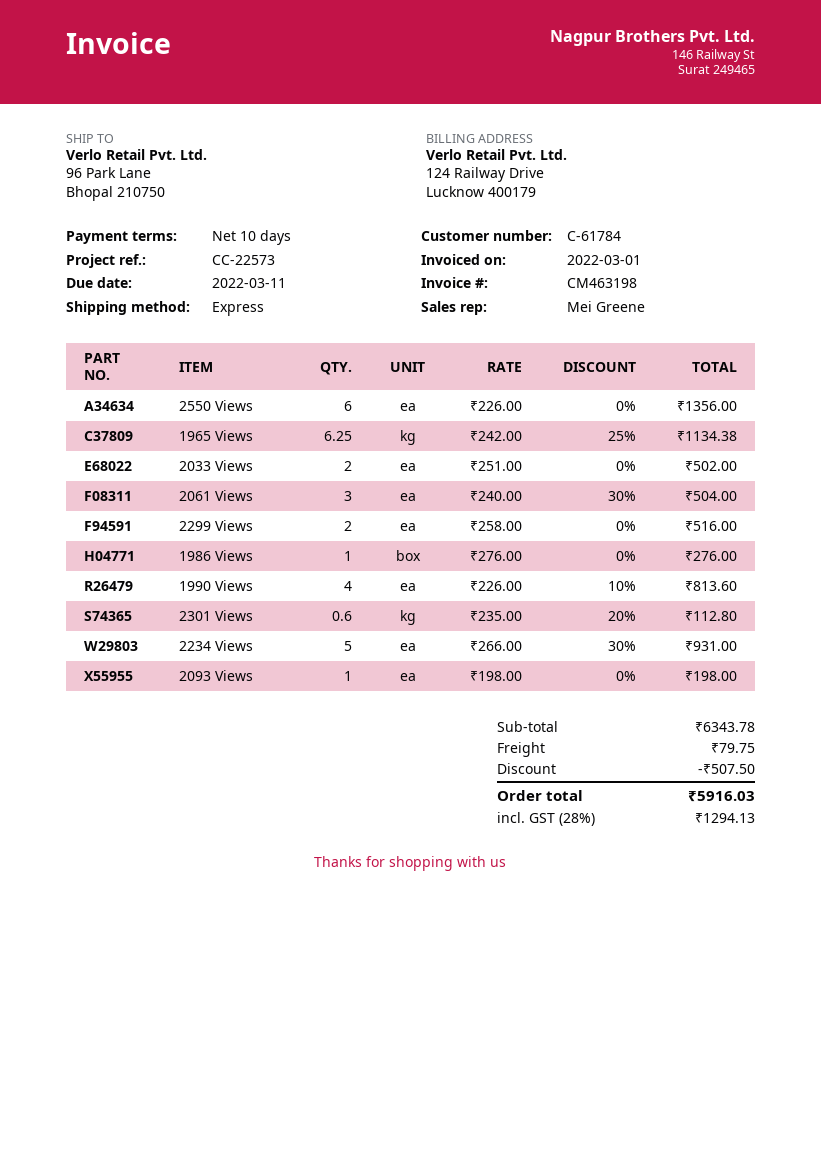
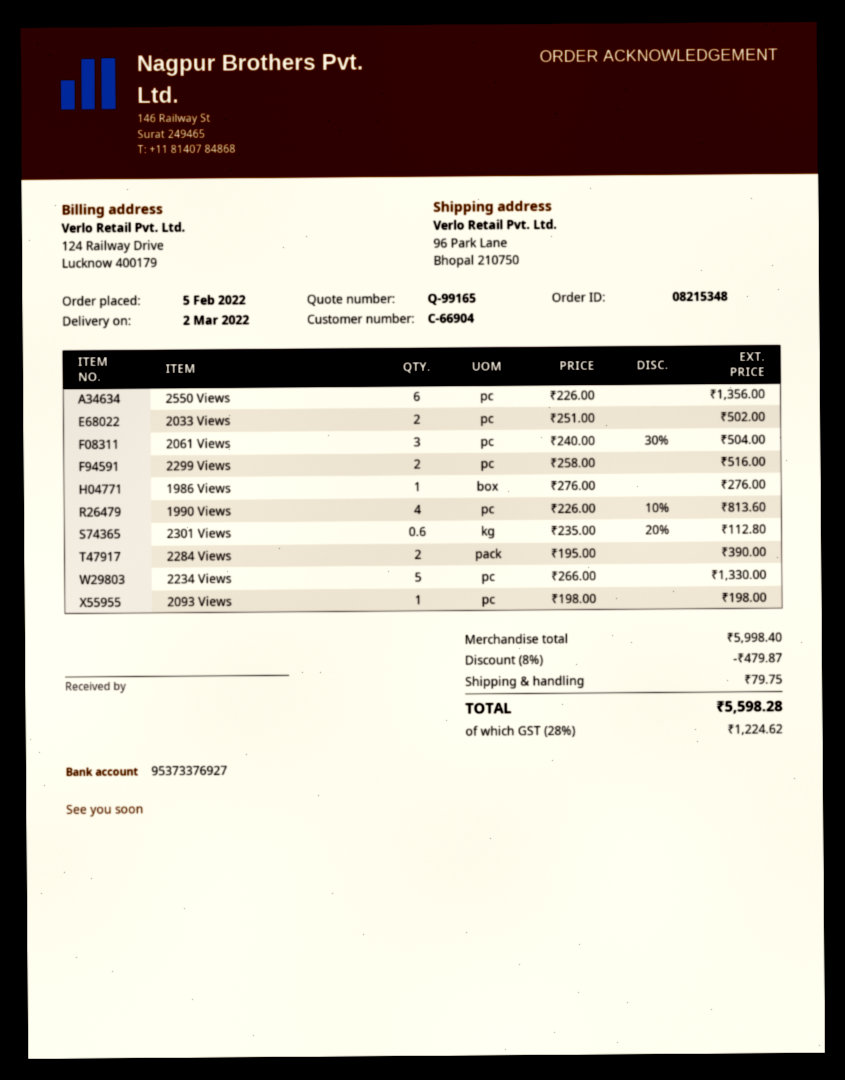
customer number: C-61784 -> C-66904
1965 Views: 6.25 x 242.00 - 25% = 1134.38 -> none
2234 Views: 5 x 266.00 - 30% = 931.00 -> 5 x 266.00 = 1330.00
2284 Views: none -> 2 x 195.00 = 390.00
subtotal: 6343.78 -> 5998.40
discount: 507.50 -> 479.87
tax: 28% = 1294.13 -> 28% = 1224.62
total: 5916.03 -> 5598.28

